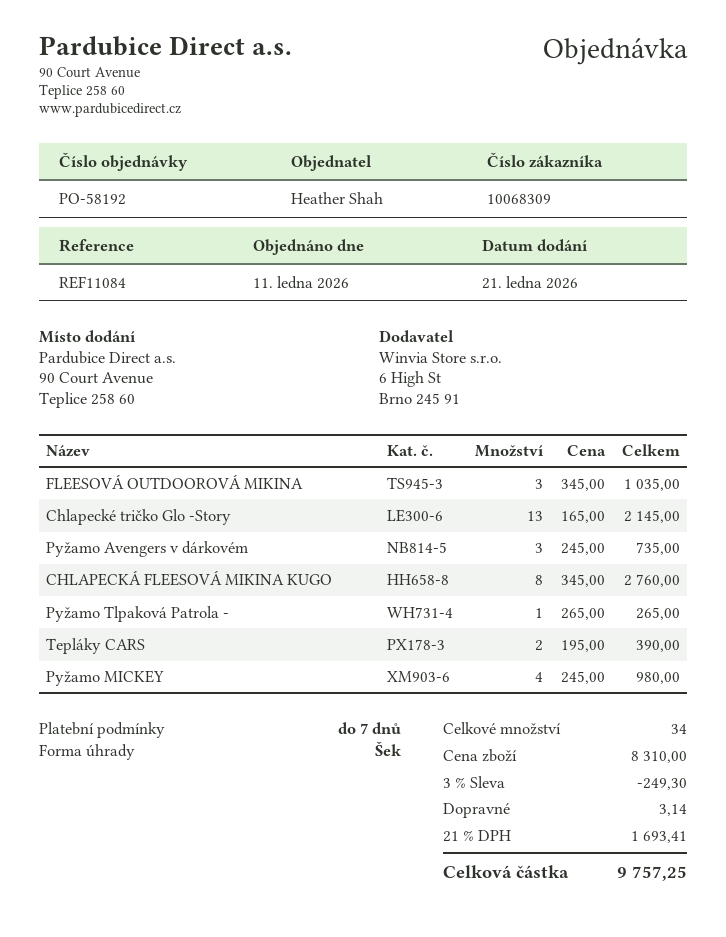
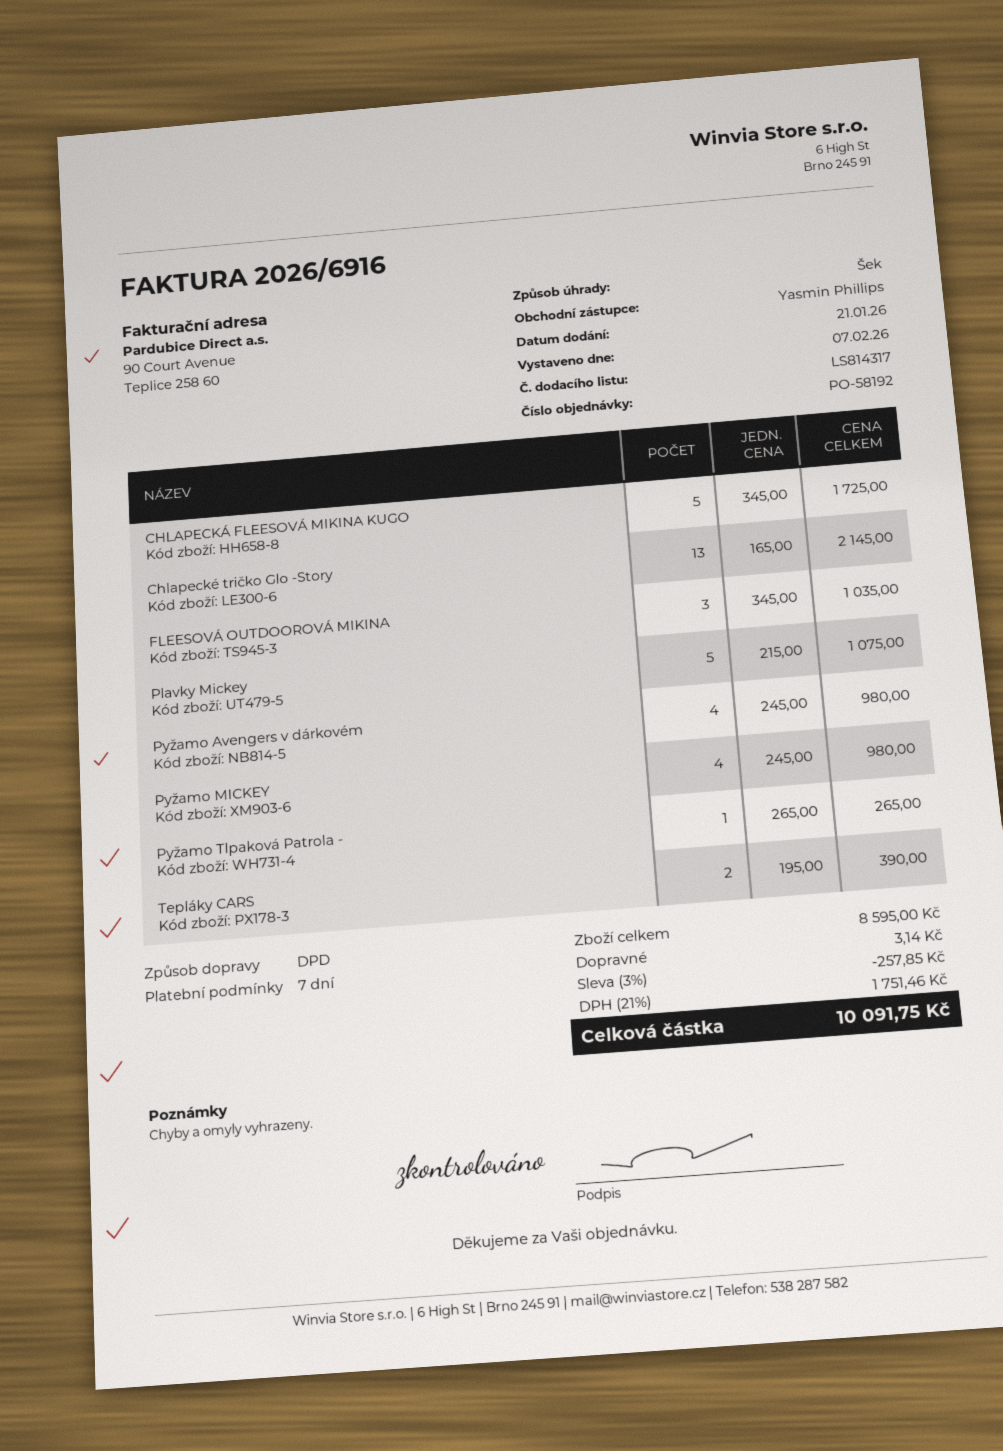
Pyžamo Avengers v dárkovém: 3 x 245.00 = 735.00 -> 4 x 245.00 = 980.00
CHLAPECKÁ FLEESOVÁ MIKINA KUGO: 8 x 345.00 = 2760.00 -> 5 x 345.00 = 1725.00
Plavky Mickey: none -> 5 x 215.00 = 1075.00
subtotal: 8310.00 -> 8595.00
discount: 3% = 249.30 -> 3% = 257.85
tax: 21% = 1693.41 -> 21% = 1751.46
total: 9757.25 -> 10091.75

